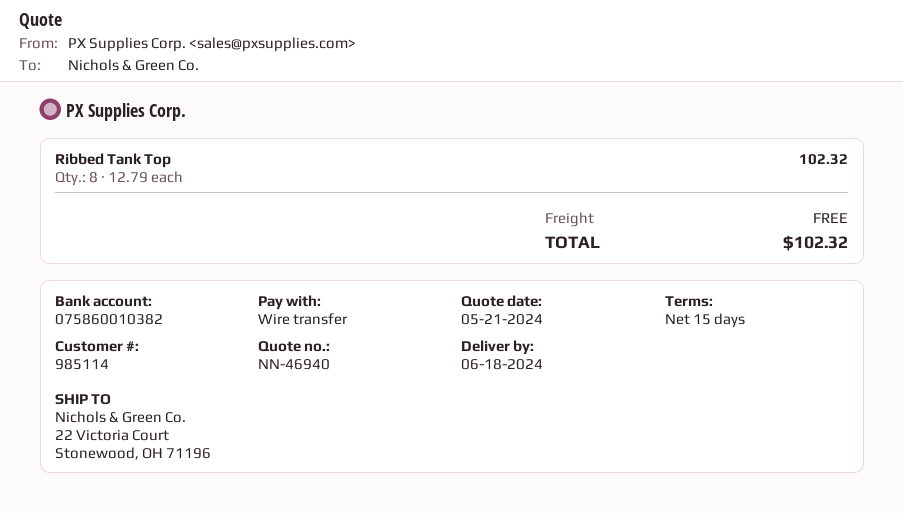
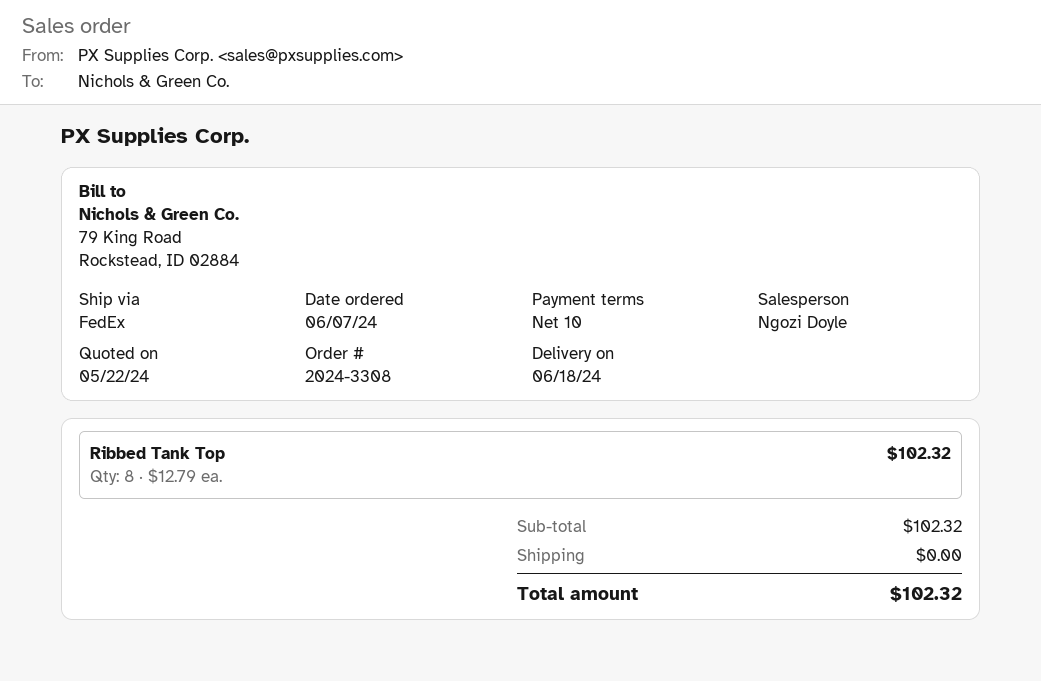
quote date: 2024-05-21 -> 2024-05-22
payment terms: 15 days -> 10 days

